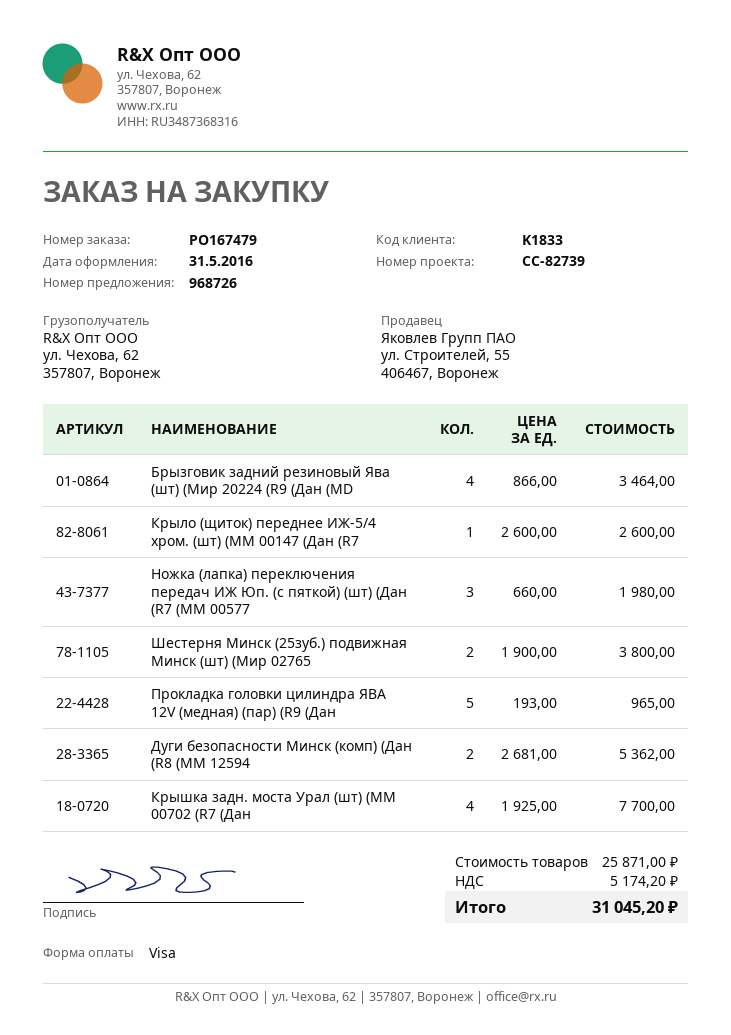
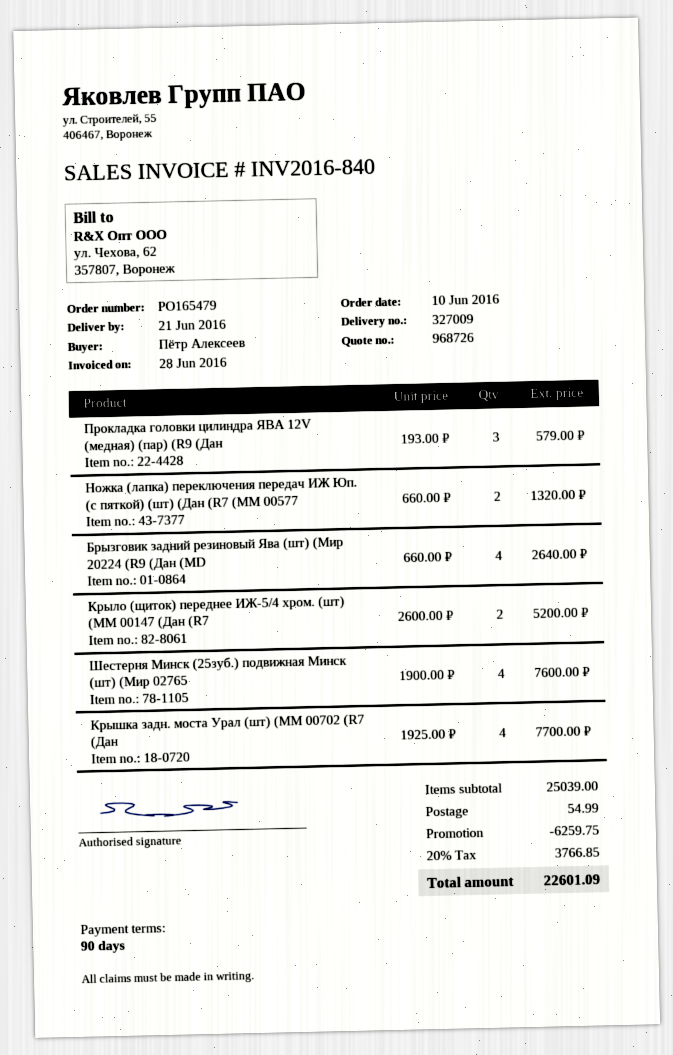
order number: PO167479 -> PO165479
order date: 2016-05-31 -> 2016-06-10
Брызговик задний резиновый Ява (шт) (Мир 20224 (R9 (Дан (MD: 4 x 866.00 = 3464.00 -> 4 x 660.00 = 2640.00
Крыло (щиток) переднее ИЖ-5/4 хром. (шт) (MM 00147 (Дан (R7: 1 x 2600.00 = 2600.00 -> 2 x 2600.00 = 5200.00
Ножка (лапка) переключения передач ИЖ Юп. (с пяткой) (шт) (Дан (R7 (MM 00577: 3 x 660.00 = 1980.00 -> 2 x 660.00 = 1320.00
Шестерня Минск (25зуб.) подвижная Минск (шт) (Мир 02765: 2 x 1900.00 = 3800.00 -> 4 x 1900.00 = 7600.00
Прокладка головки цилиндра ЯВА 12V (медная) (пар) (R9 (Дан: 5 x 193.00 = 965.00 -> 3 x 193.00 = 579.00
Дуги безопасности Минск (комп) (Дан (R8 (MM 12594: 2 x 2681.00 = 5362.00 -> none
subtotal: 25871.00 -> 25039.00
discount: none -> 6259.75
shipping: none -> 54.99
tax: 5174.20 -> 3766.85
total: 31045.20 -> 22601.09

